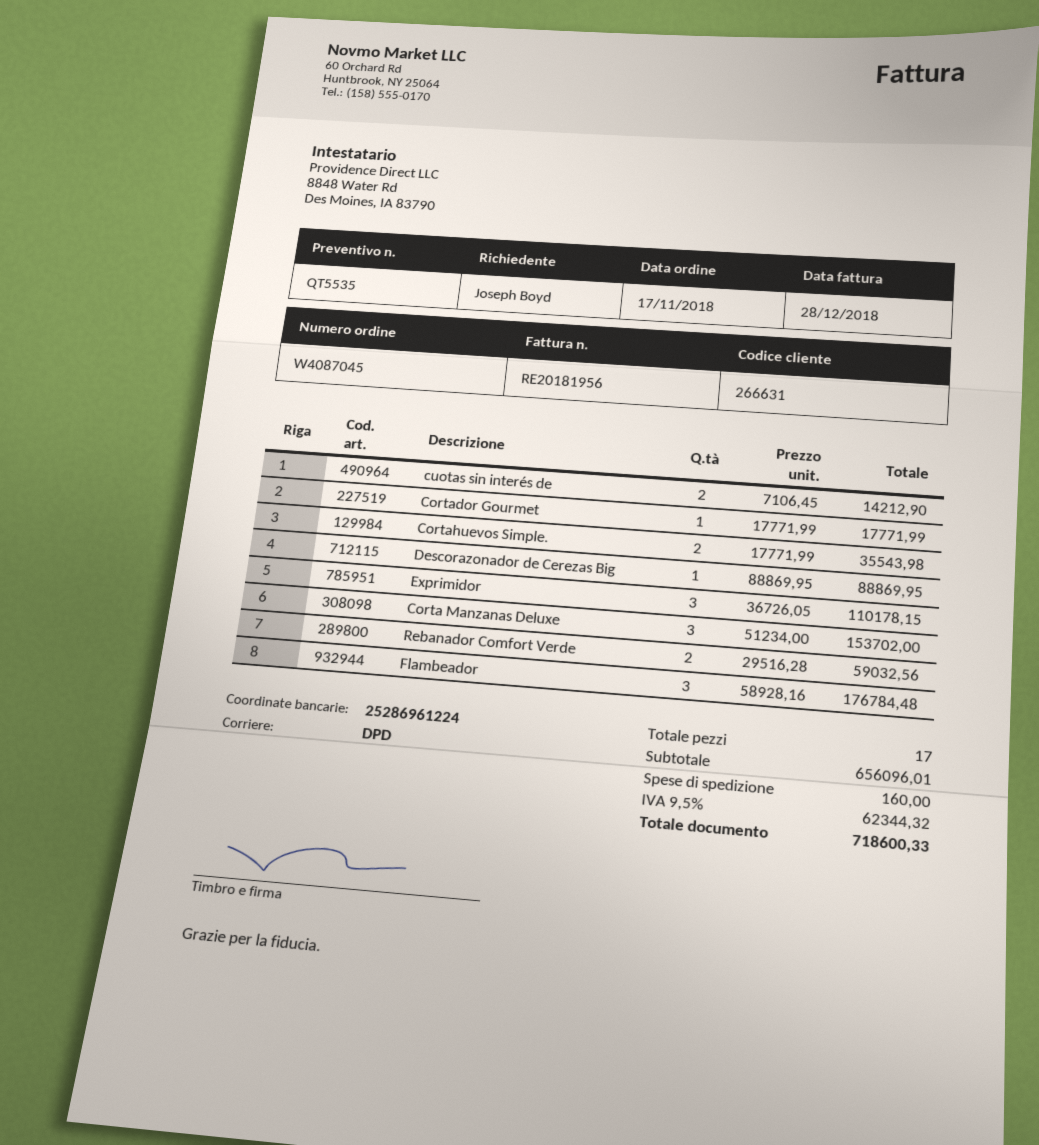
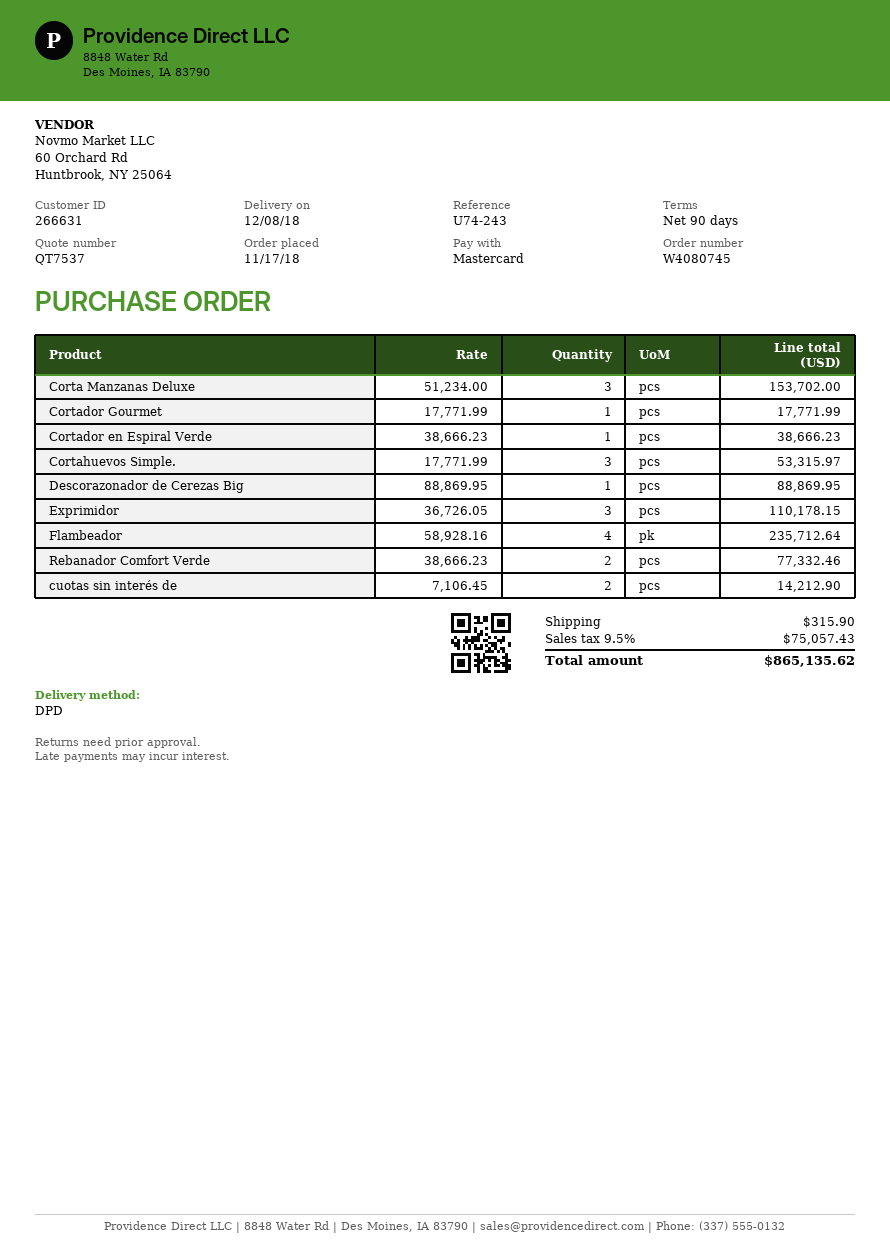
quote number: QT5535 -> QT7537
order number: W4087045 -> W4080745
Cortahuevos Simple.: 2 x 17771.99 = 35543.98 -> 3 x 17771.99 = 53315.97
Rebanador Comfort Verde: 2 x 29516.28 = 59032.56 -> 2 x 38666.23 = 77332.46
Flambeador: 3 x 58928.16 = 176784.48 -> 4 x 58928.16 = 235712.64
Cortador en Espiral Verde: none -> 1 x 38666.23 = 38666.23
shipping: 160.00 -> 315.90
tax: 9.5% = 62344.32 -> 9.5% = 75057.43
total: 718600.33 -> 865135.62

